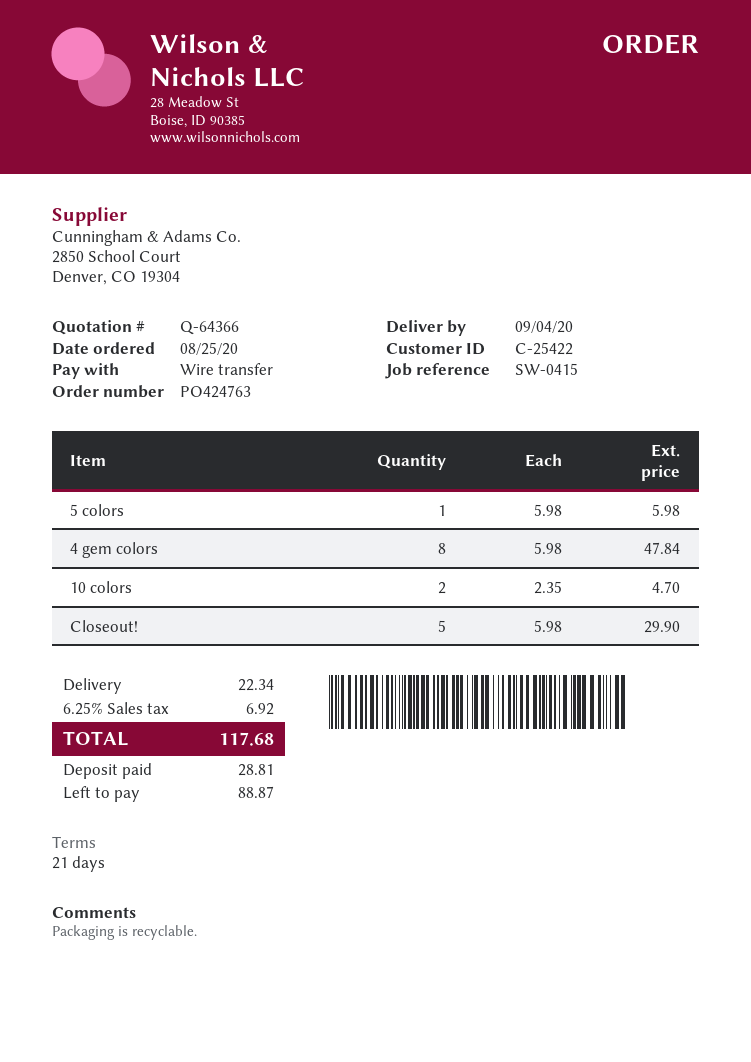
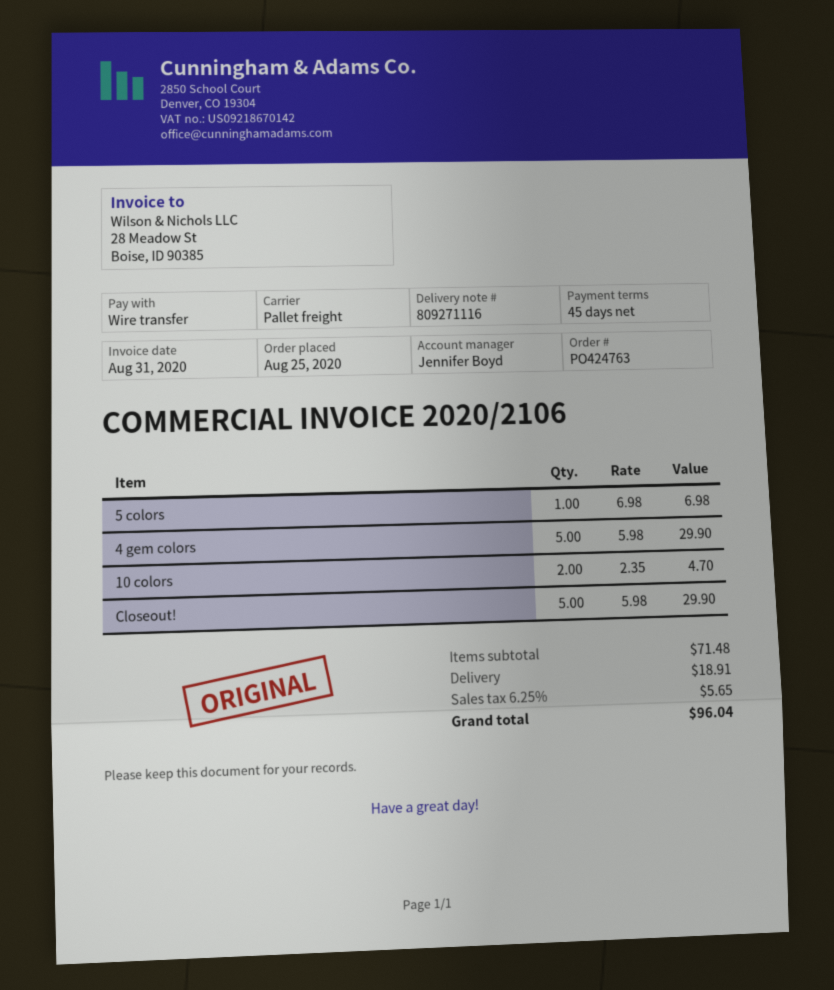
payment terms: 21 days -> 45 days
5 colors: 1 x 5.98 = 5.98 -> 1 x 6.98 = 6.98
4 gem colors: 8 x 5.98 = 47.84 -> 5 x 5.98 = 29.90
shipping: 22.34 -> 18.91
tax: 6.25% = 6.92 -> 6.25% = 5.65
total: 117.68 -> 96.04

